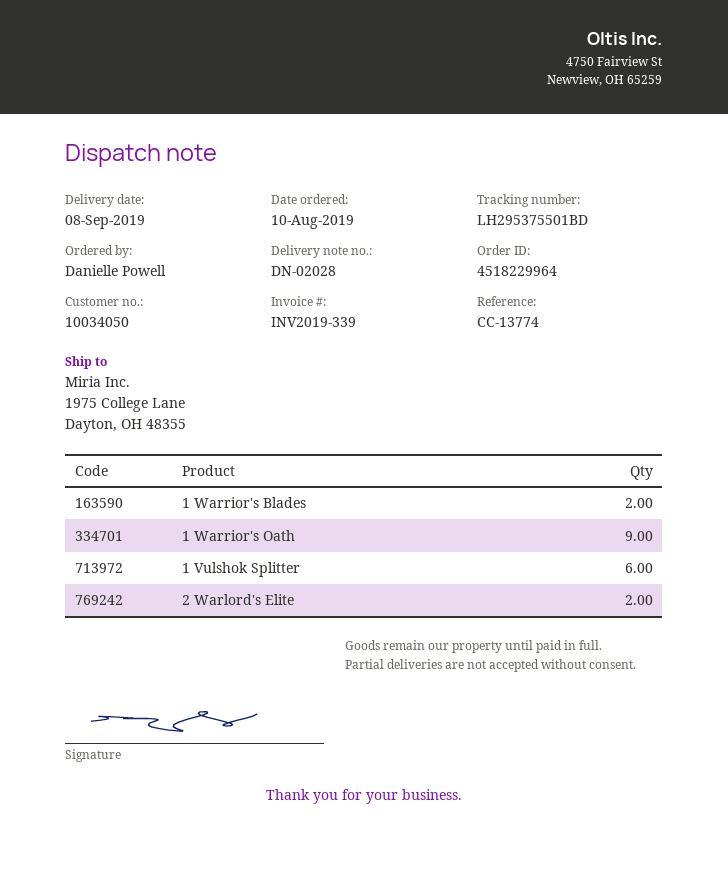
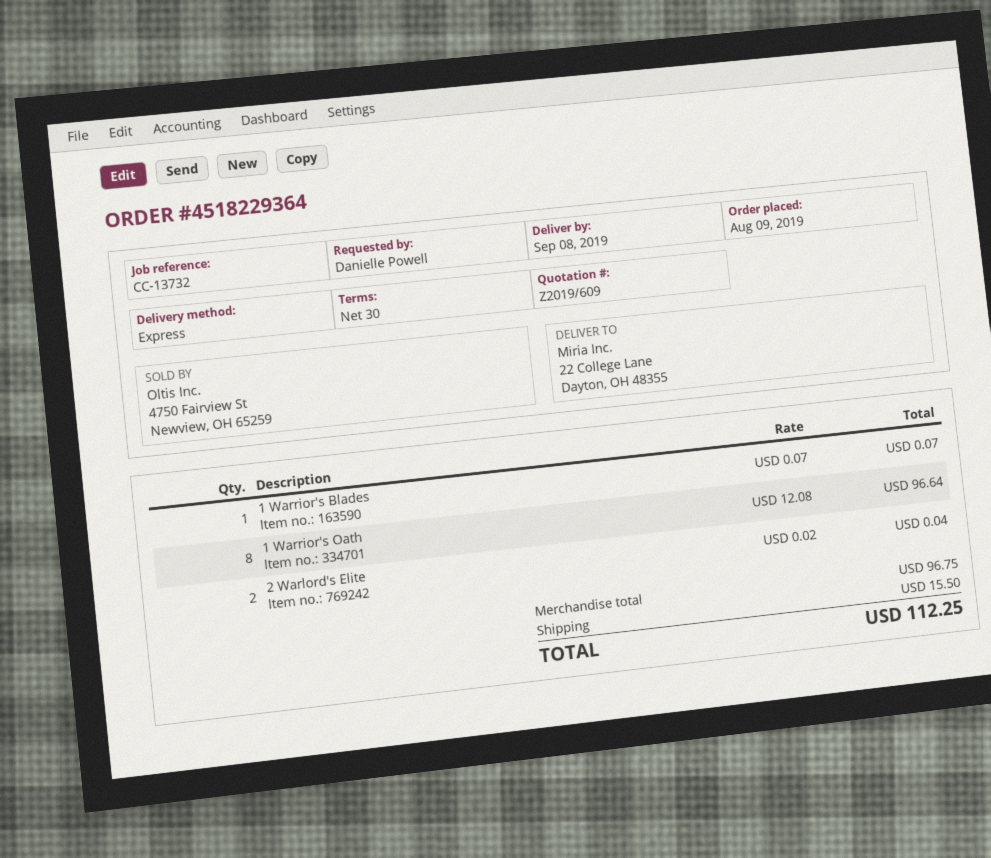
order number: 4518229964 -> 4518229364
order date: 2019-08-10 -> 2019-08-09
reference: CC-13774 -> CC-13732
ship to: 1975 College Lane, Dayton, OH 48355 -> 22 College Lane, Dayton, OH 48355
1 Warrior's Blades: 2 -> 1
1 Warrior's Oath: 9 -> 8
1 Vulshok Splitter: 6 -> none

